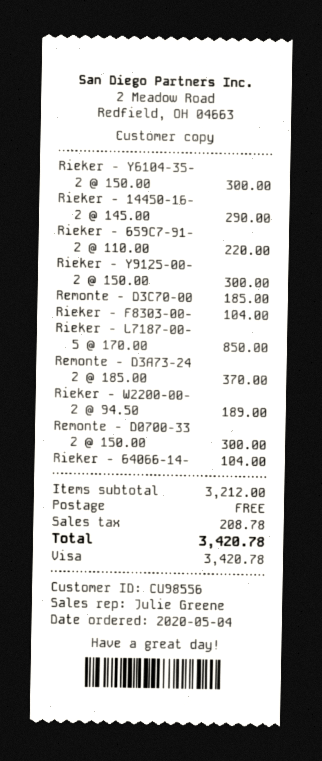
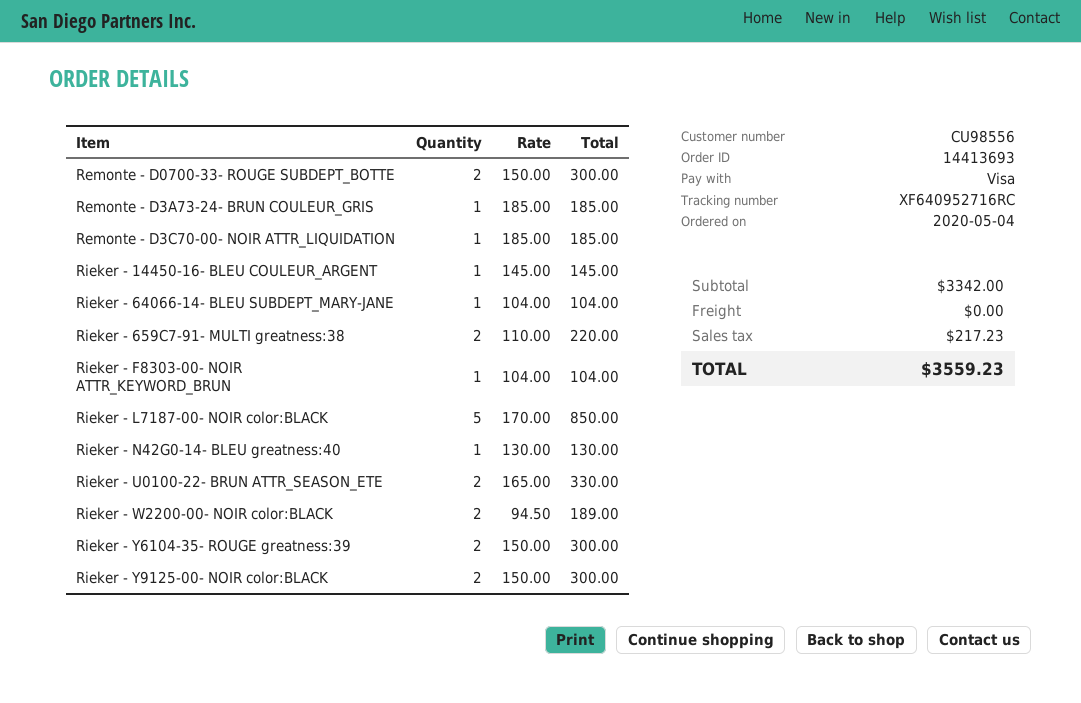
Rieker - 14450-16-: 2 x 145.00 = 290.00 -> 1 x 145.00 = 145.00
Remonte - D3A73-24: 2 x 185.00 = 370.00 -> 1 x 185.00 = 185.00
Rieker - N42G0-14- BLEU greatness:40: none -> 1 x 130.00 = 130.00
Rieker - U0100-22- BRUN ATTR_SEASON_ETE: none -> 2 x 165.00 = 330.00
subtotal: 3212.00 -> 3342.00
tax: 208.78 -> 217.23
total: 3420.78 -> 3559.23

